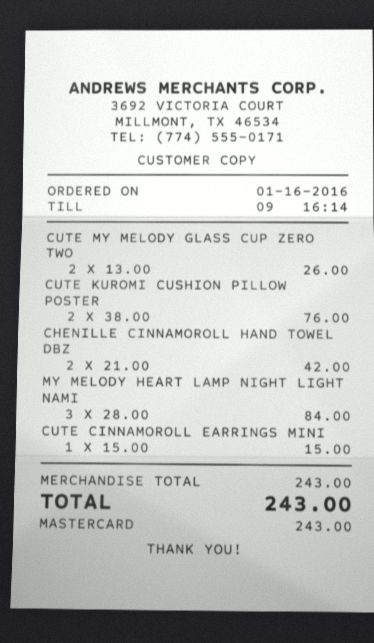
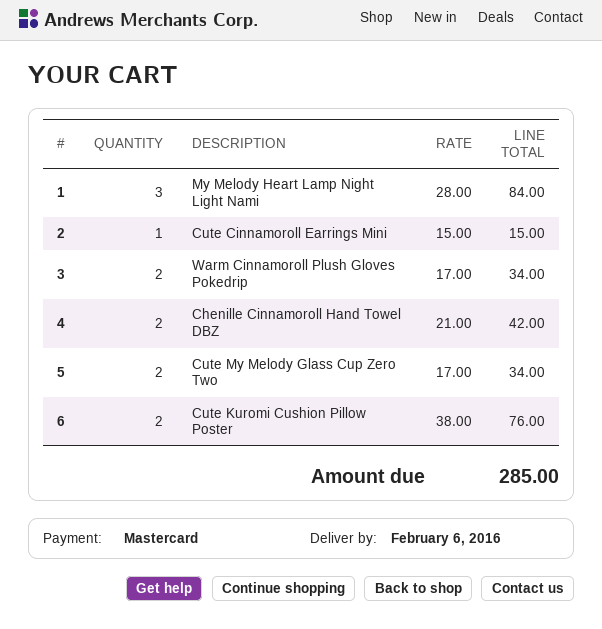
CUTE MY MELODY GLASS CUP ZERO TWO: 2 x 13.00 = 26.00 -> 2 x 17.00 = 34.00
Warm Cinnamoroll Plush Gloves Pokedrip: none -> 2 x 17.00 = 34.00
total: 243.00 -> 285.00

